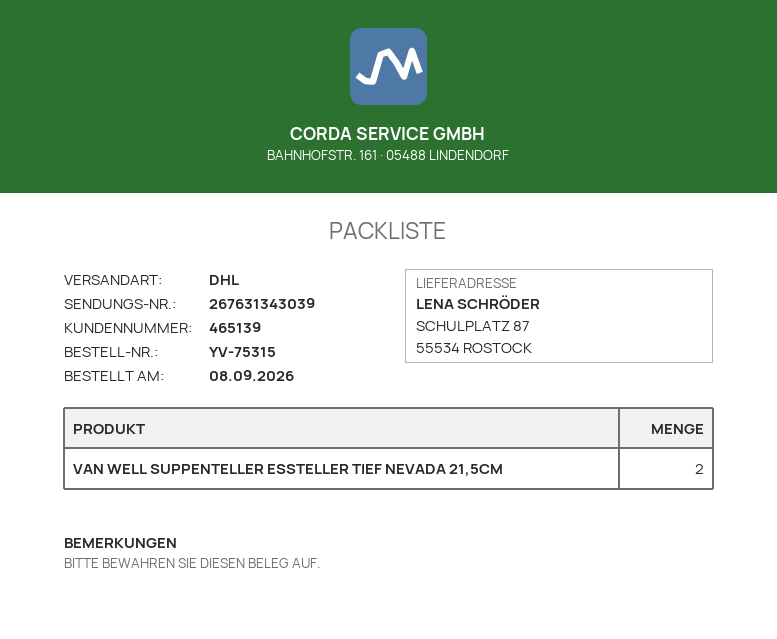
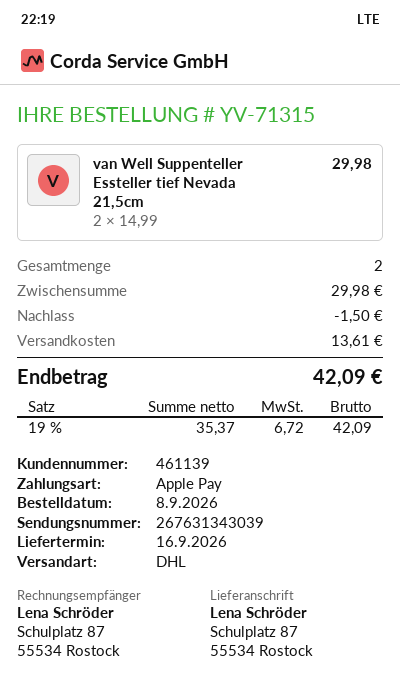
order number: YV-75315 -> YV-71315
customer number: 465139 -> 461139

